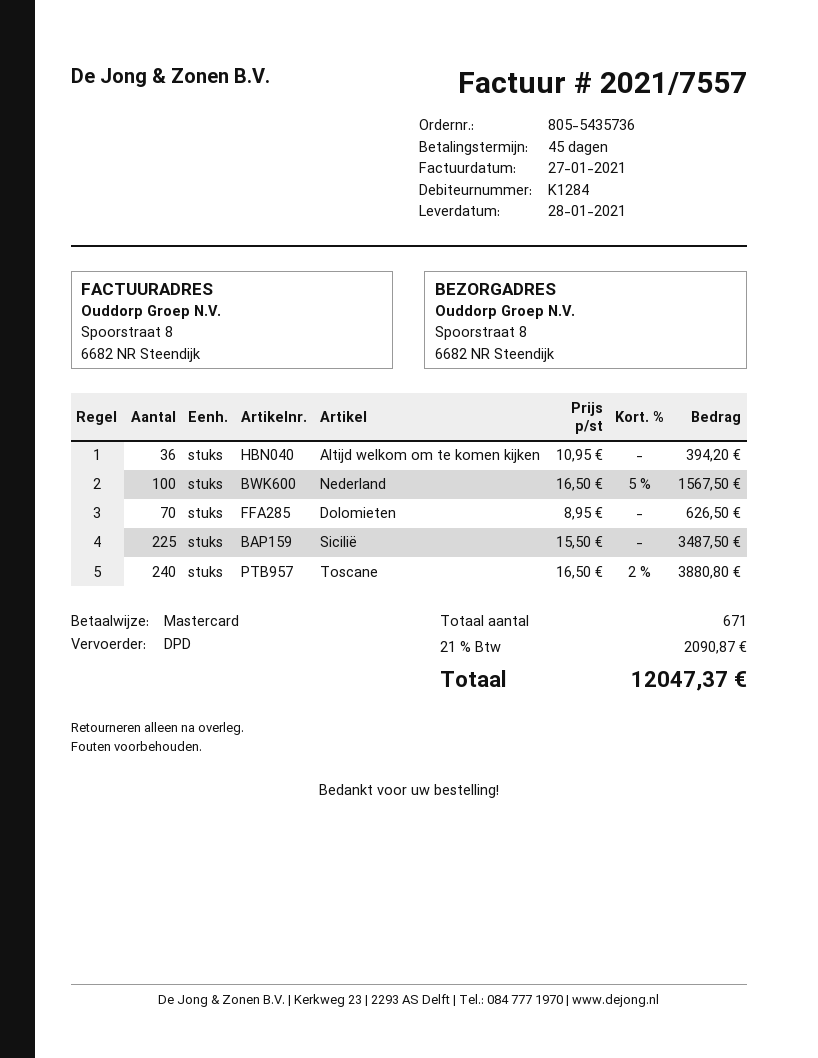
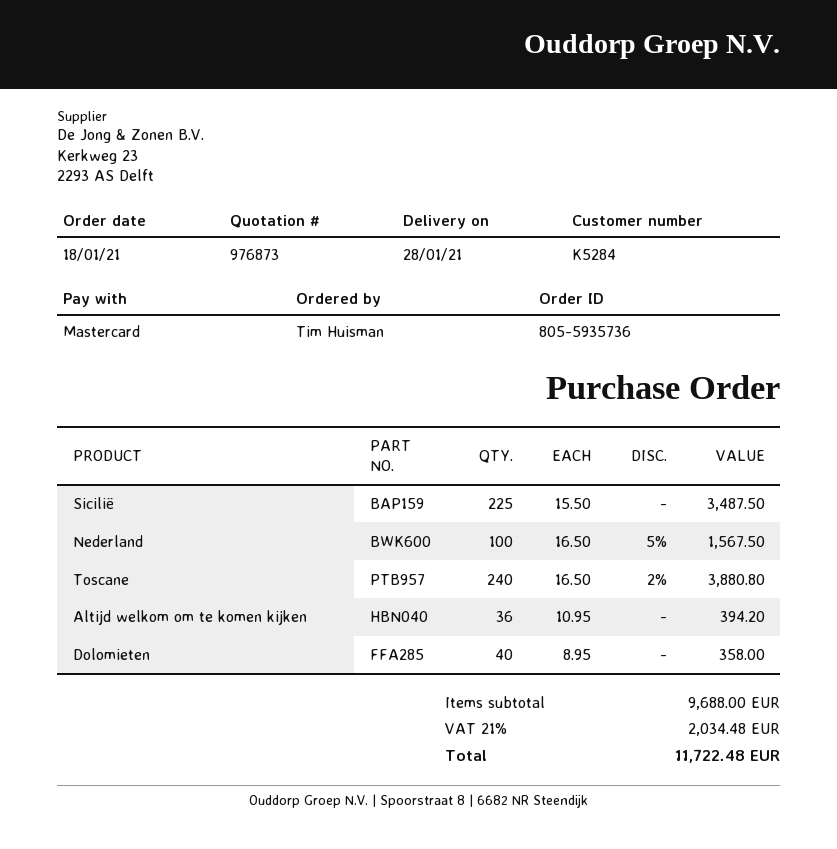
order number: 805-5435736 -> 805-5935736
customer number: K1284 -> K5284
Dolomieten: 70 x 8.95 = 626.50 -> 40 x 8.95 = 358.00
tax: 21% = 2090.87 -> 21% = 2034.48
total: 12047.37 -> 11722.48

